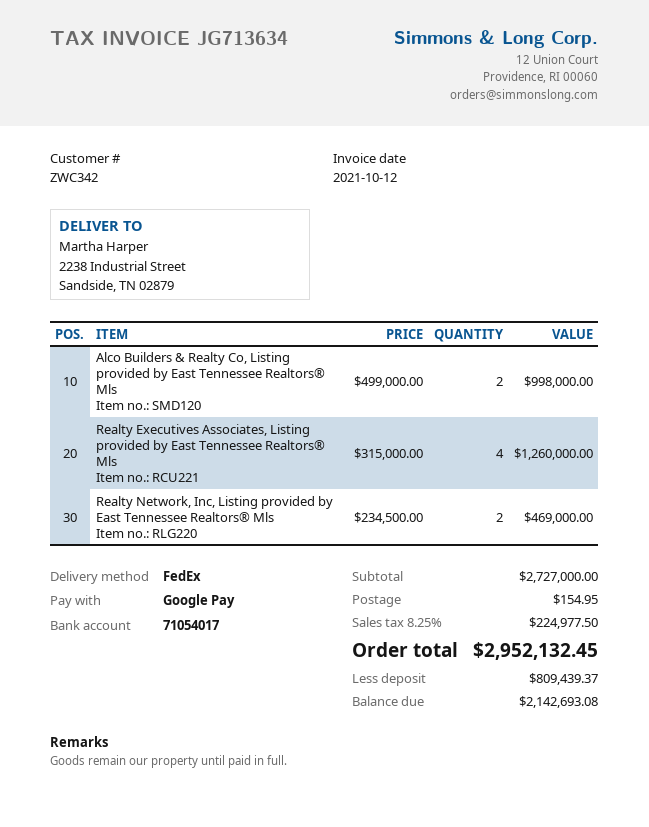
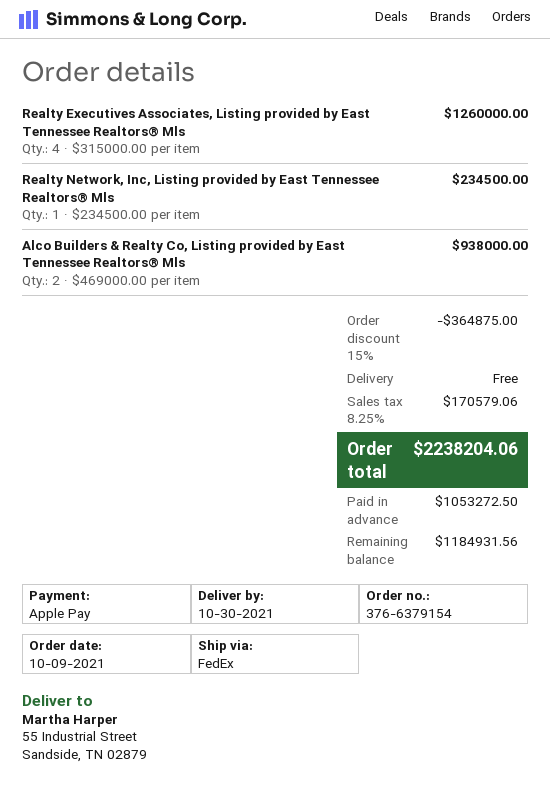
payment method: Google Pay -> Apple Pay
ship to: 2238 Industrial Street, Sandside, TN 02879 -> 55 Industrial Street, Sandside, TN 02879
Alco Builders & Realty Co, Listing provided by East Tennessee Realtors® Mls: 2 x 499000.00 = 998000.00 -> 2 x 469000.00 = 938000.00
Realty Network, Inc, Listing provided by East Tennessee Realtors® Mls: 2 x 234500.00 = 469000.00 -> 1 x 234500.00 = 234500.00
discount: none -> 15% = 364875.00
shipping: 154.95 -> 0.00
tax: 8.25% = 224977.50 -> 8.25% = 170579.06
total: 2952132.45 -> 2238204.06
deposit: 809439.37 -> 1053272.50
balance: 2142693.08 -> 1184931.56

